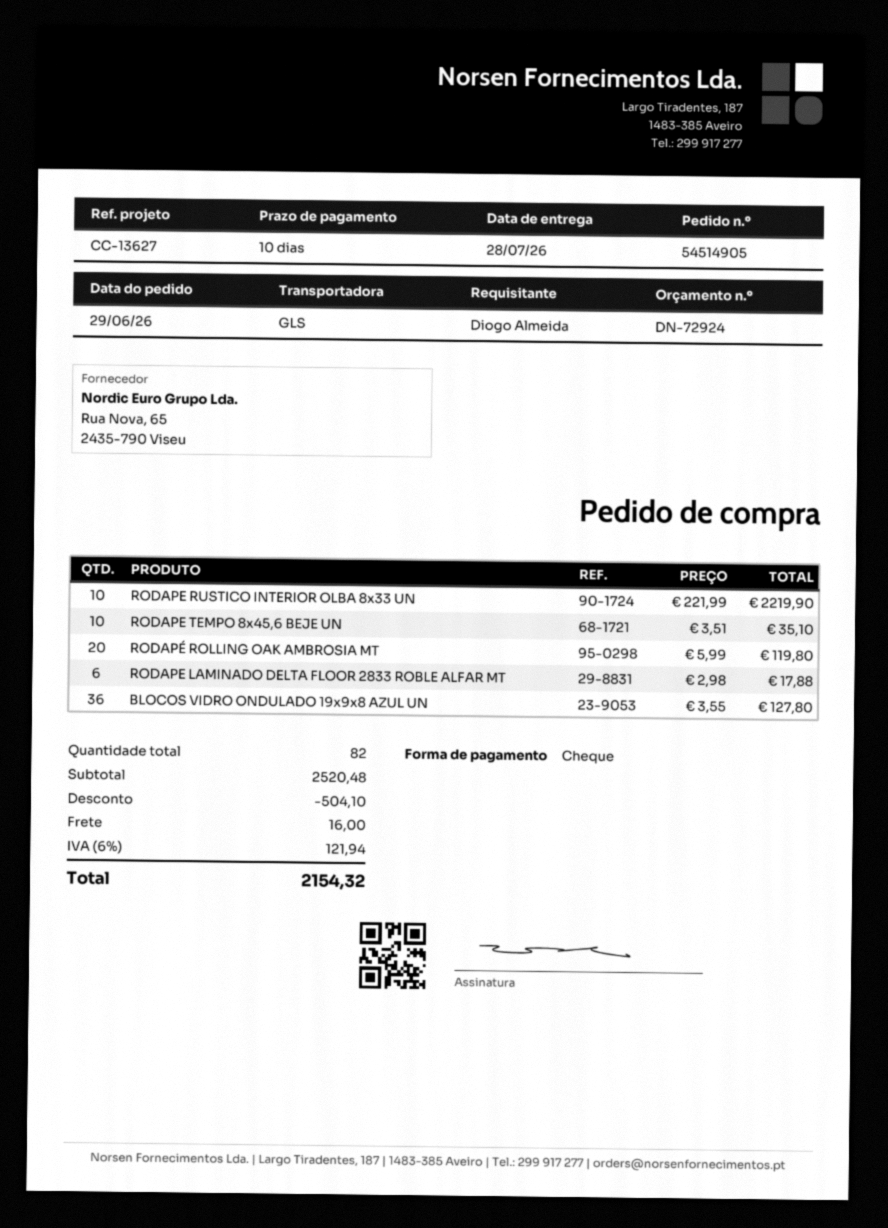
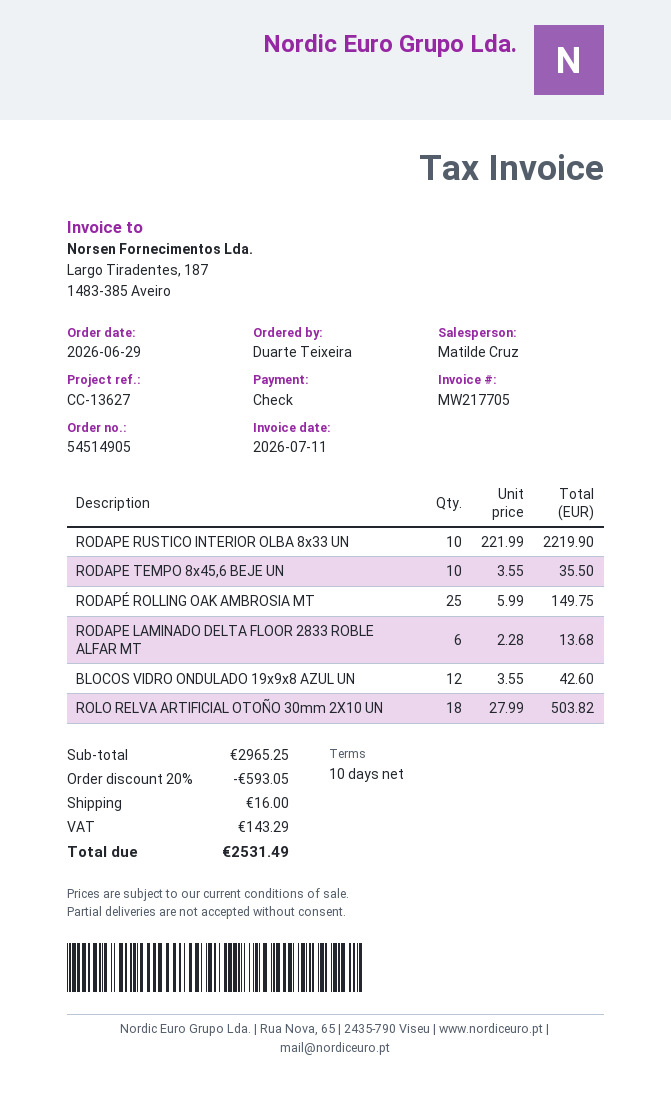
ordered by: Diogo Almeida -> Duarte Teixeira
RODAPE TEMPO 8x45,6 BEJE UN: 10 x 3.51 = 35.10 -> 10 x 3.55 = 35.50
RODAPÉ ROLLING OAK AMBROSIA MT: 20 x 5.99 = 119.80 -> 25 x 5.99 = 149.75
RODAPE LAMINADO DELTA FLOOR 2833 ROBLE ALFAR MT: 6 x 2.98 = 17.88 -> 6 x 2.28 = 13.68
BLOCOS VIDRO ONDULADO 19x9x8 AZUL UN: 36 x 3.55 = 127.80 -> 12 x 3.55 = 42.60
ROLO RELVA ARTIFICIAL OTOÑO 30mm 2X10 UN: none -> 18 x 27.99 = 503.82
subtotal: 2520.48 -> 2965.25
discount: 504.10 -> 593.05
tax: 121.94 -> 143.29
total: 2154.32 -> 2531.49

